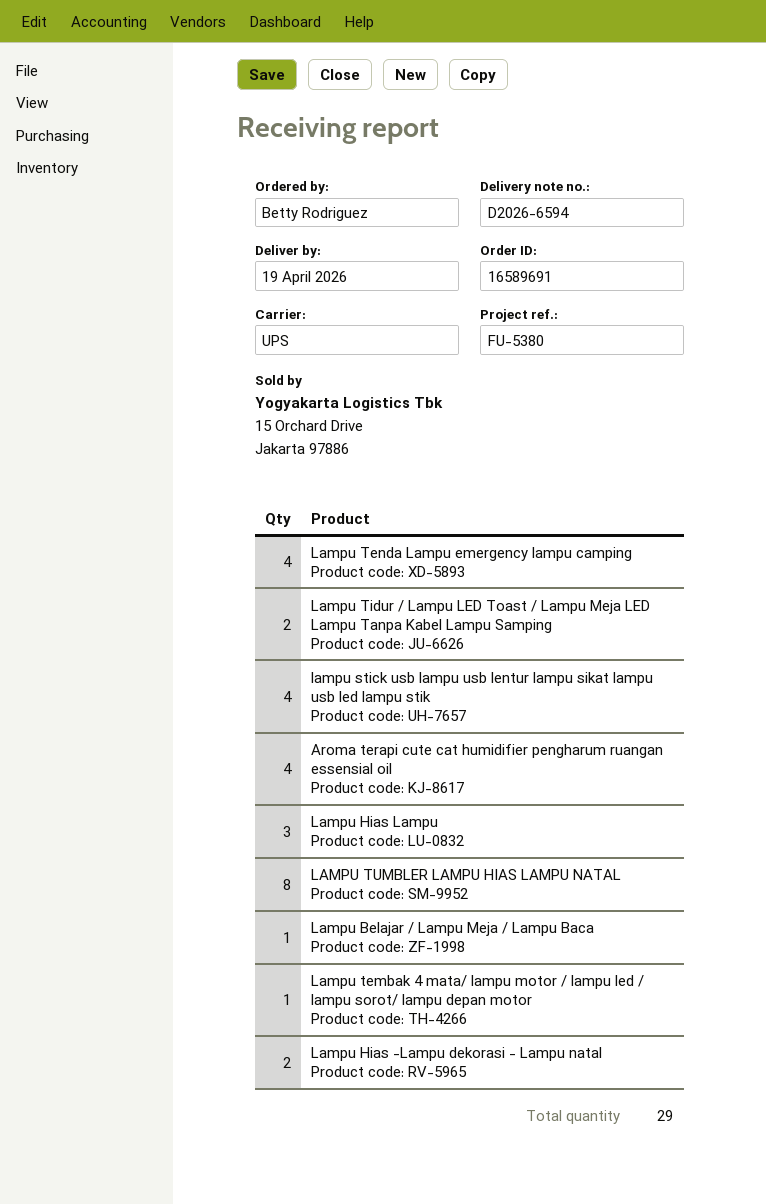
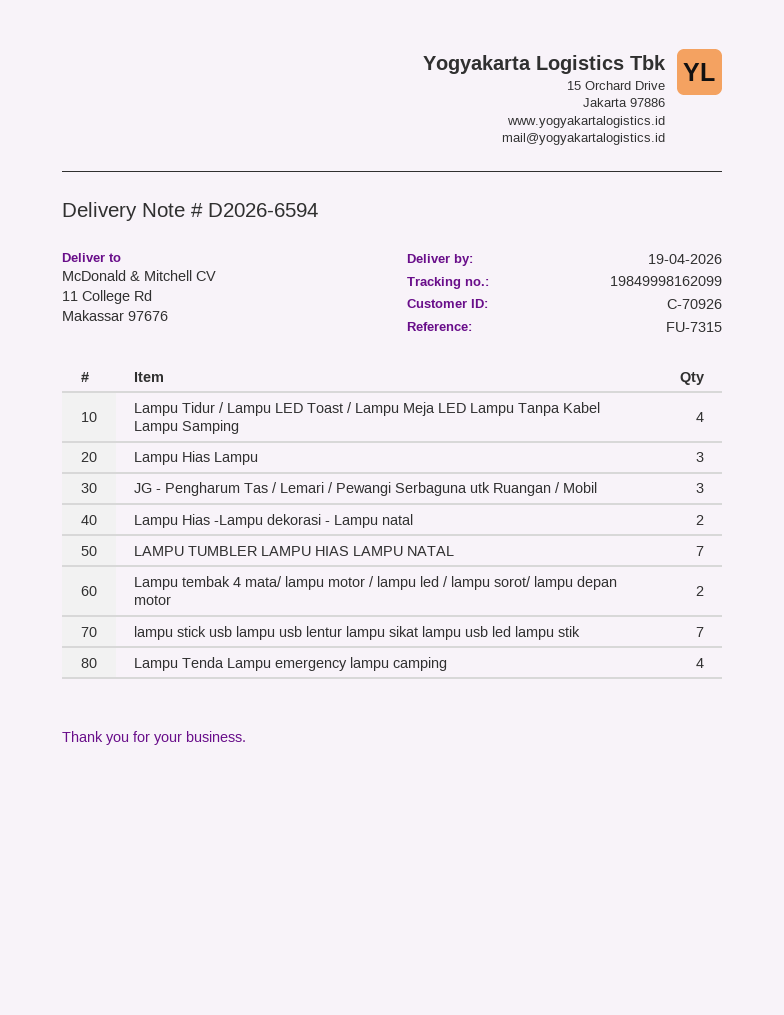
reference: FU-5380 -> FU-7315
Lampu Tidur / Lampu LED Toast / Lampu Meja LED Lampu Tanpa Kabel Lampu Samping: 2 -> 4
lampu stick usb lampu usb lentur lampu sikat lampu usb led lampu stik: 4 -> 7
Aroma terapi cute cat humidifier pengharum ruangan essensial oil: 4 -> none
LAMPU TUMBLER LAMPU HIAS LAMPU NATAL: 8 -> 7
Lampu Belajar / Lampu Meja / Lampu Baca: 1 -> none
Lampu tembak 4 mata/ lampu motor / lampu led / lampu sorot/ lampu depan motor: 1 -> 2
JG - Pengharum Tas / Lemari / Pewangi Serbaguna utk Ruangan / Mobil: none -> 3

